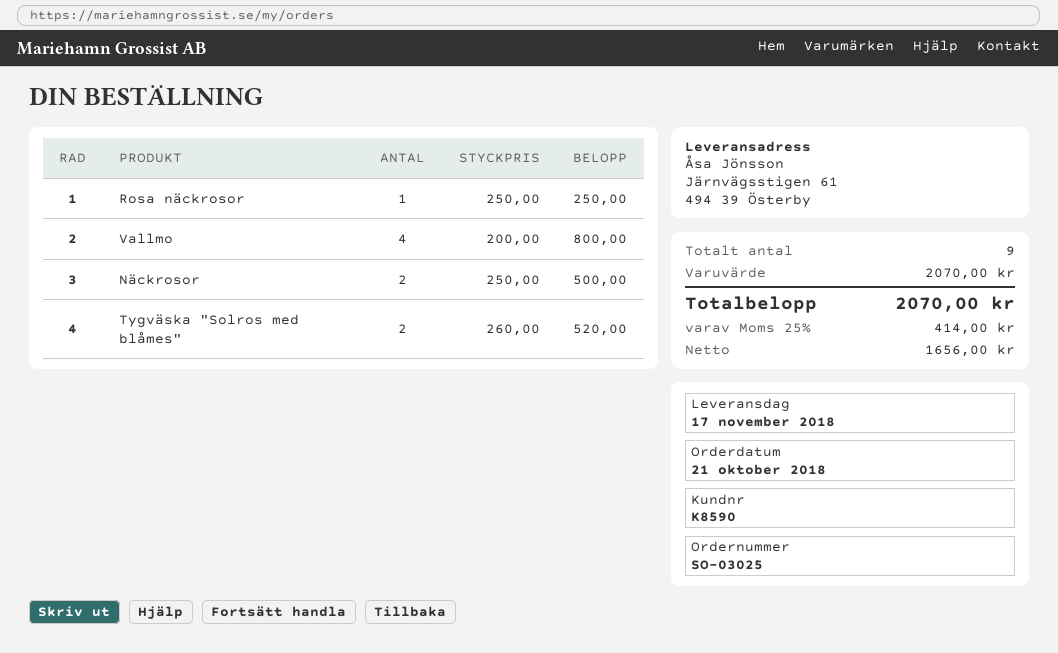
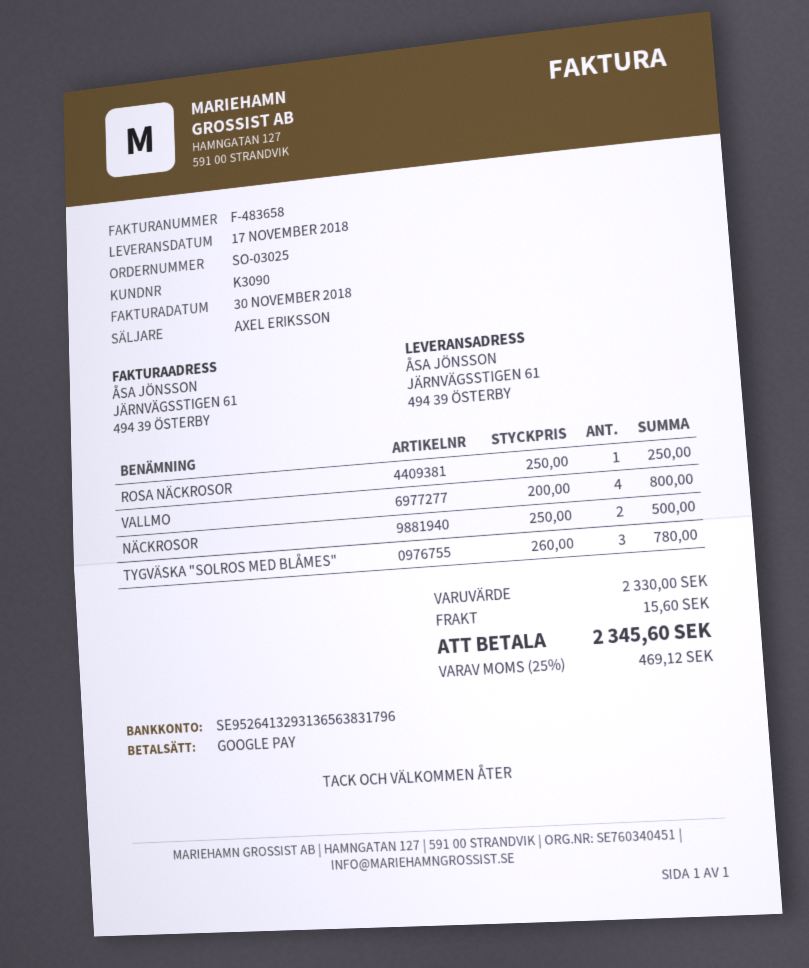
customer number: K8590 -> K3090
Tygväska "Solros med blåmes": 2 x 260.00 = 520.00 -> 3 x 260.00 = 780.00
subtotal: 2070.00 -> 2330.00
shipping: none -> 15.60
tax: 25% = 414.00 -> 25% = 469.12
total: 2070.00 -> 2345.60

